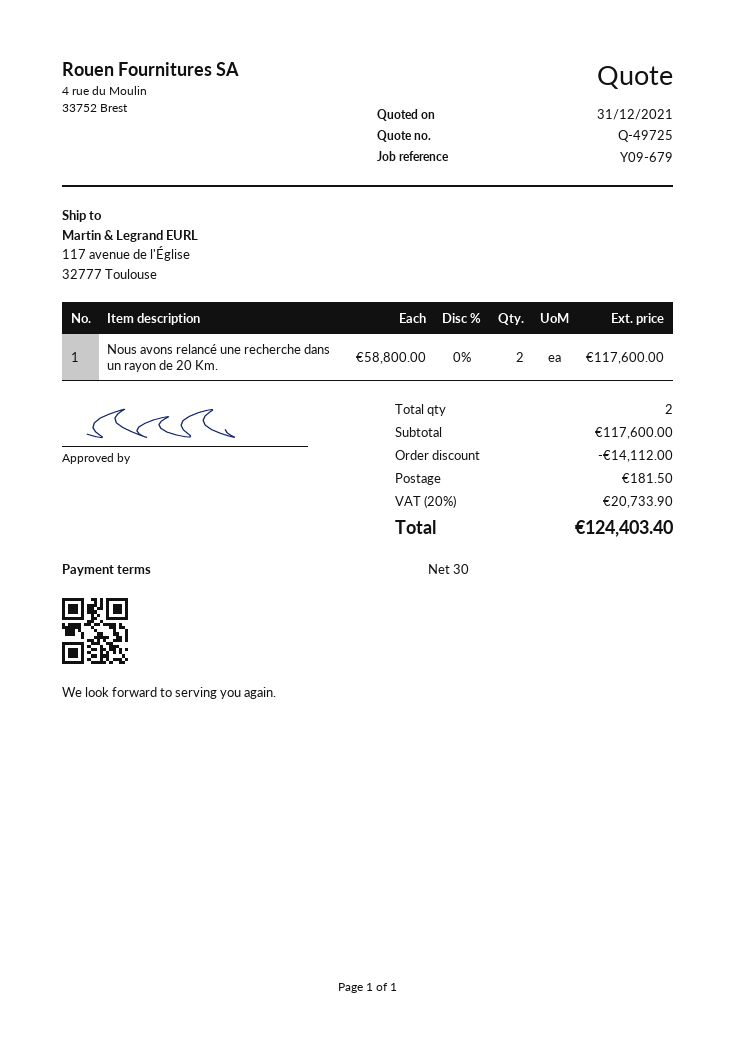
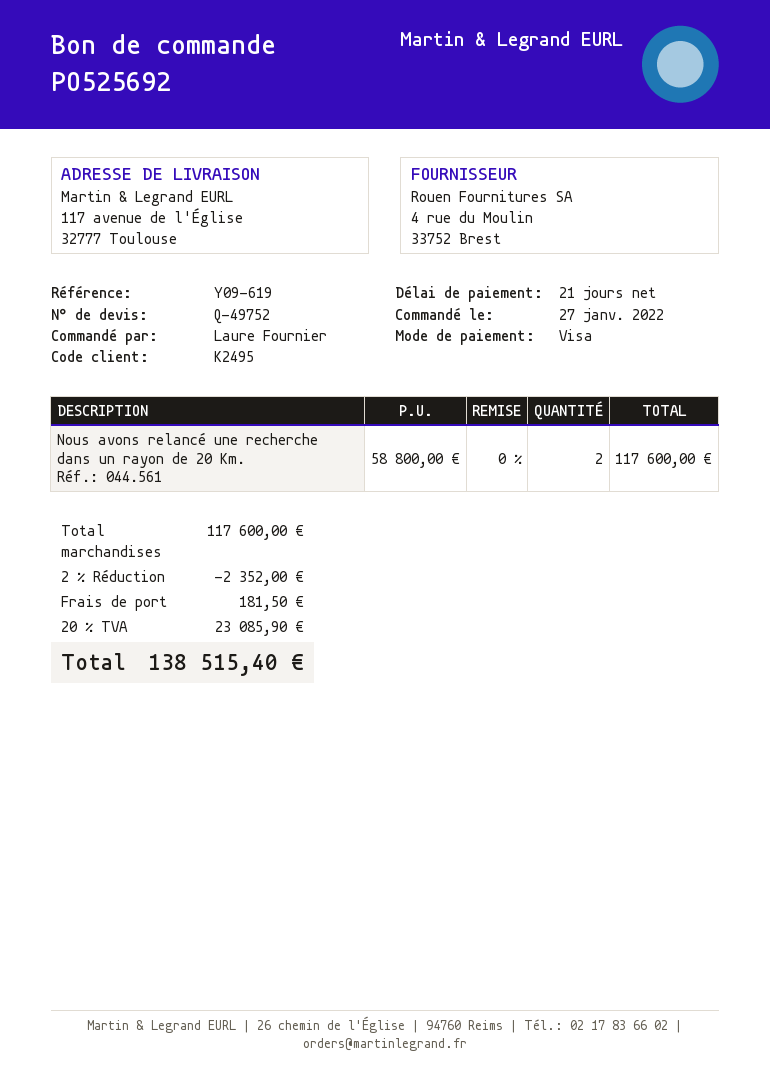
quote number: Q-49725 -> Q-49752
payment terms: 30 days -> 21 days
reference: Y09-679 -> Y09-619
discount: 14112.00 -> 2352.00
tax: 20% = 20733.90 -> 20% = 23085.90
total: 124403.40 -> 138515.40

